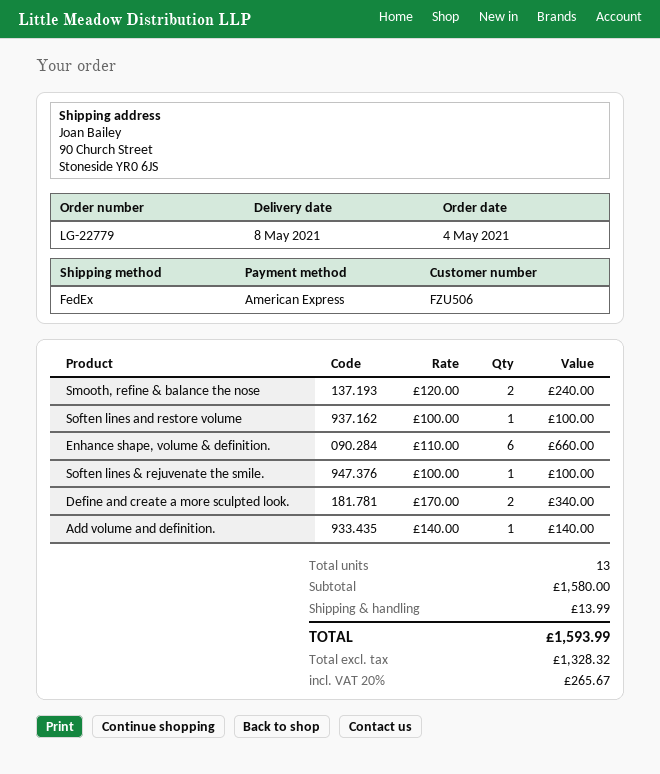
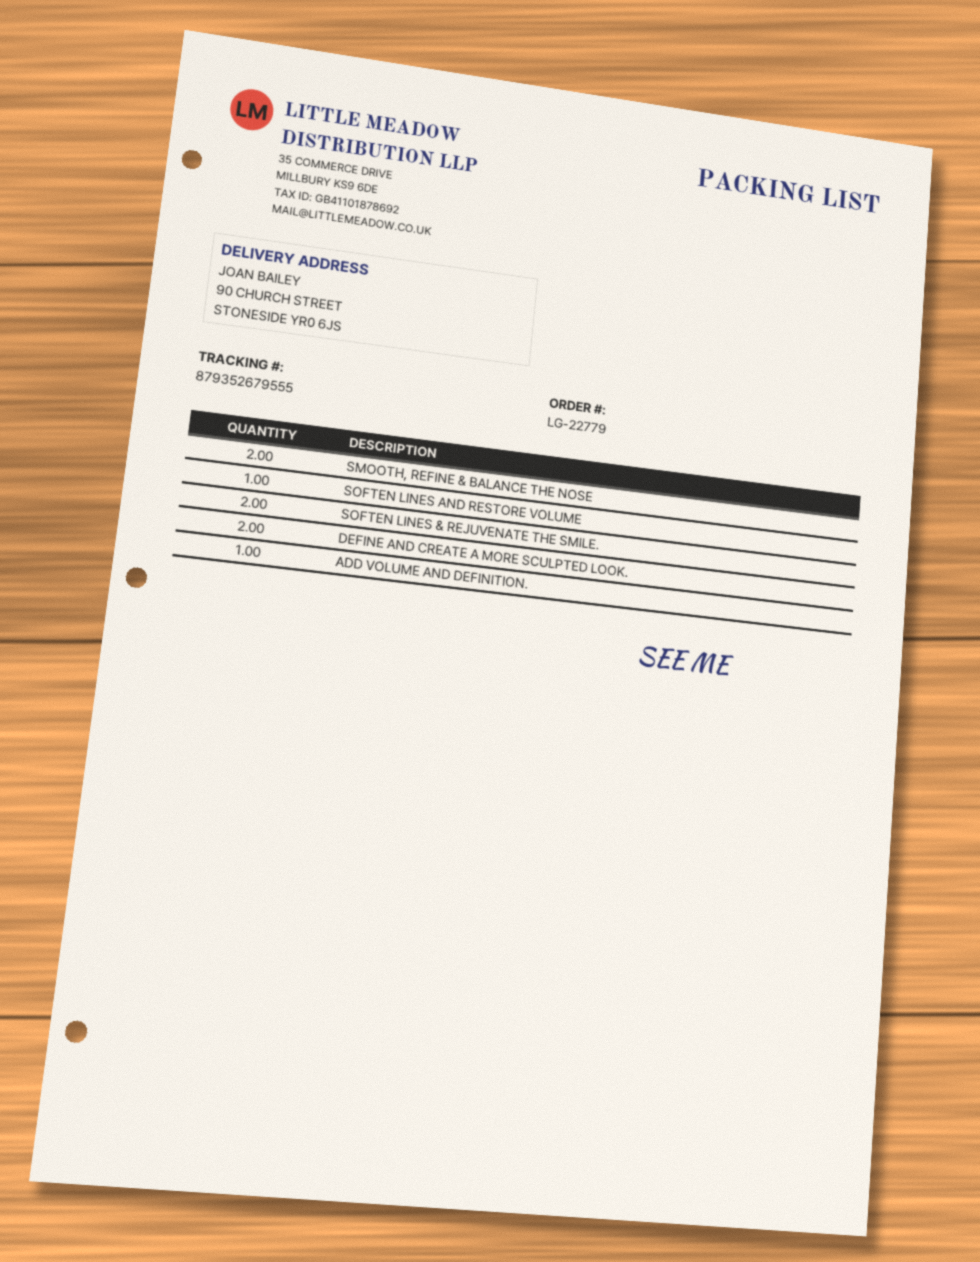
Enhance shape, volume & definition.: 6 -> none
Soften lines & rejuvenate the smile.: 1 -> 2

